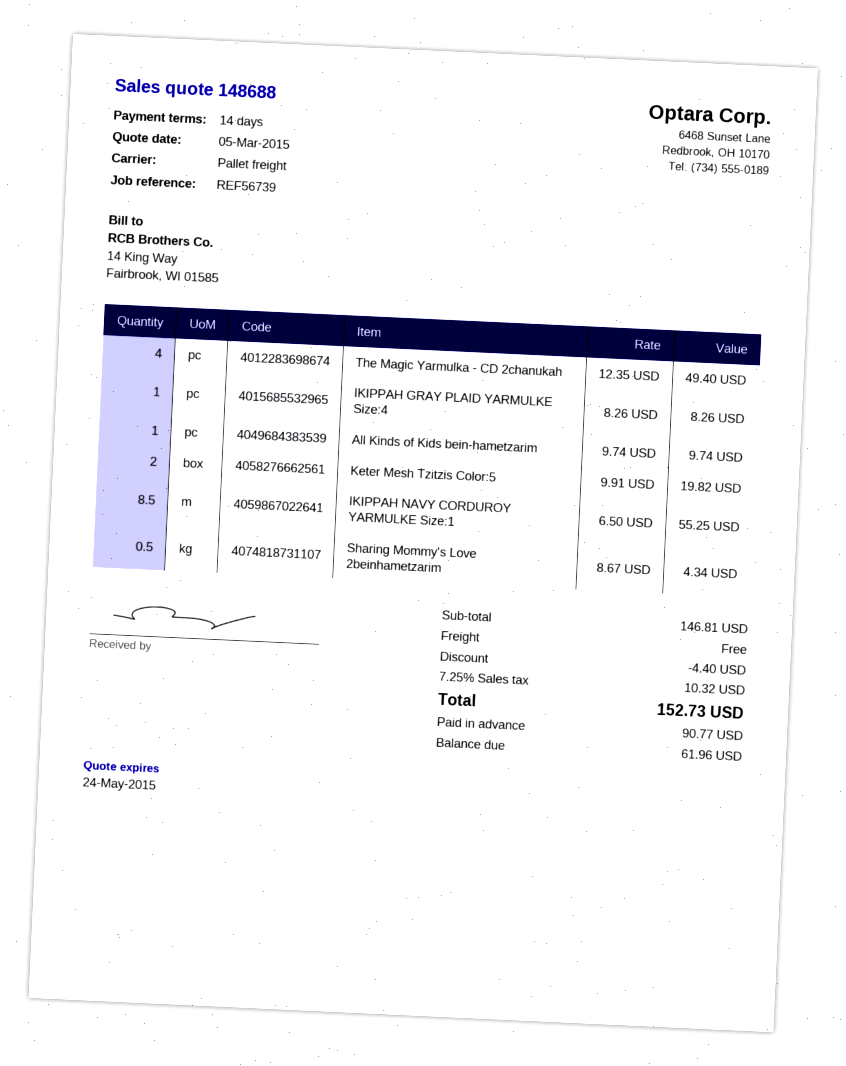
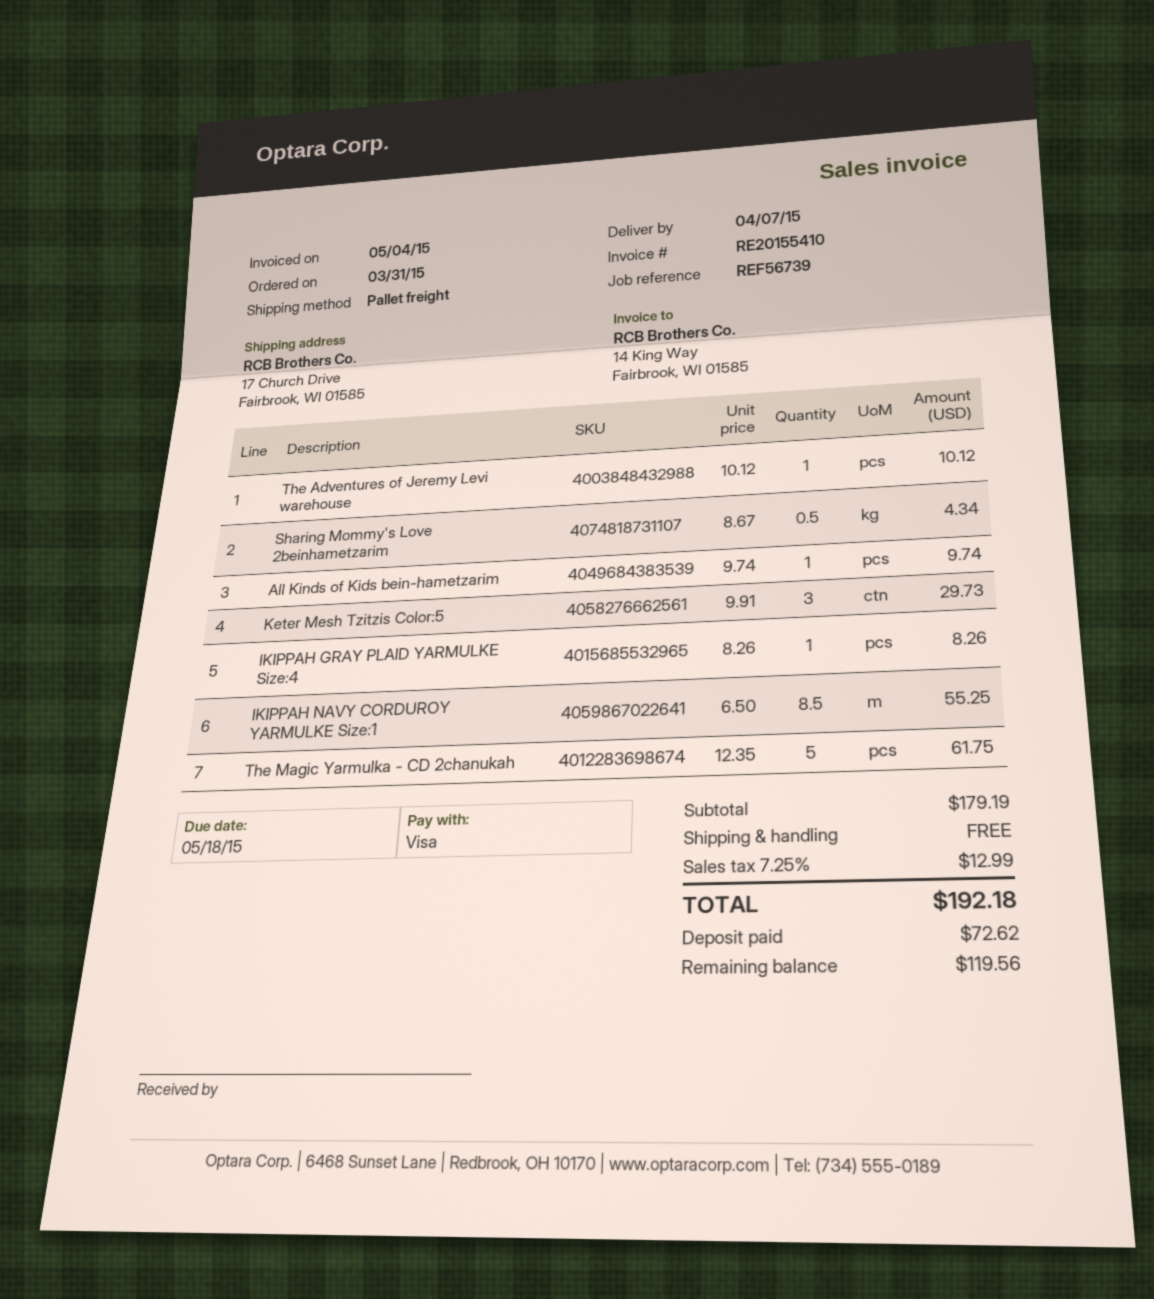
The Magic Yarmulka - CD 2chanukah: 4 x 12.35 = 49.40 -> 5 x 12.35 = 61.75
Keter Mesh Tzitzis Color:5: 2 x 9.91 = 19.82 -> 3 x 9.91 = 29.73
The Adventures of Jeremy Levi warehouse: none -> 1 x 10.12 = 10.12
subtotal: 146.81 -> 179.19
discount: 4.40 -> none
tax: 7.25% = 10.32 -> 7.25% = 12.99
total: 152.73 -> 192.18
deposit: 90.77 -> 72.62
balance: 61.96 -> 119.56

